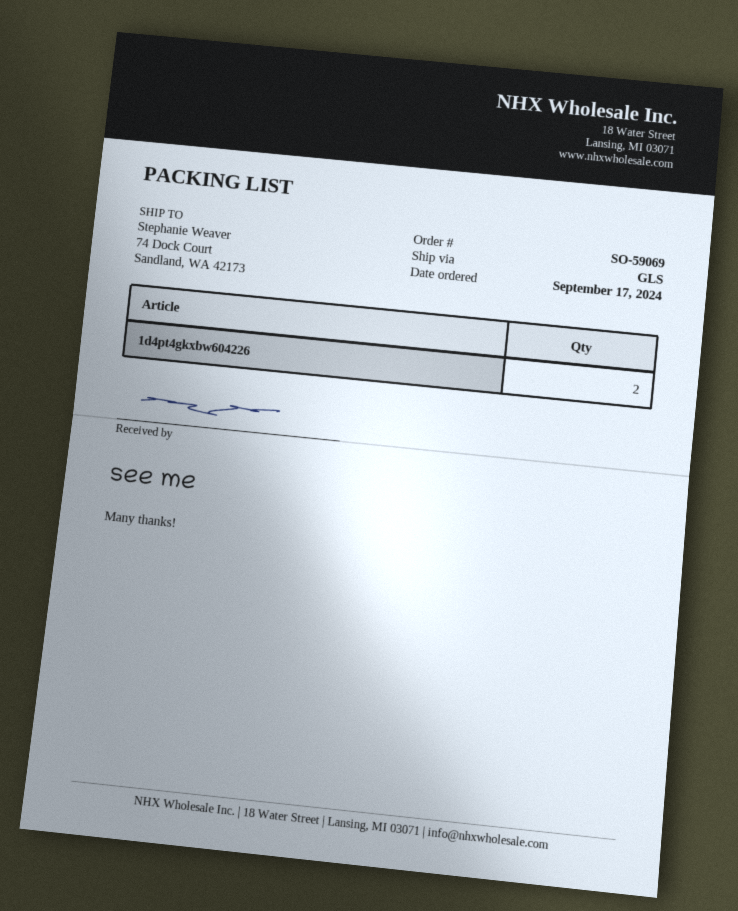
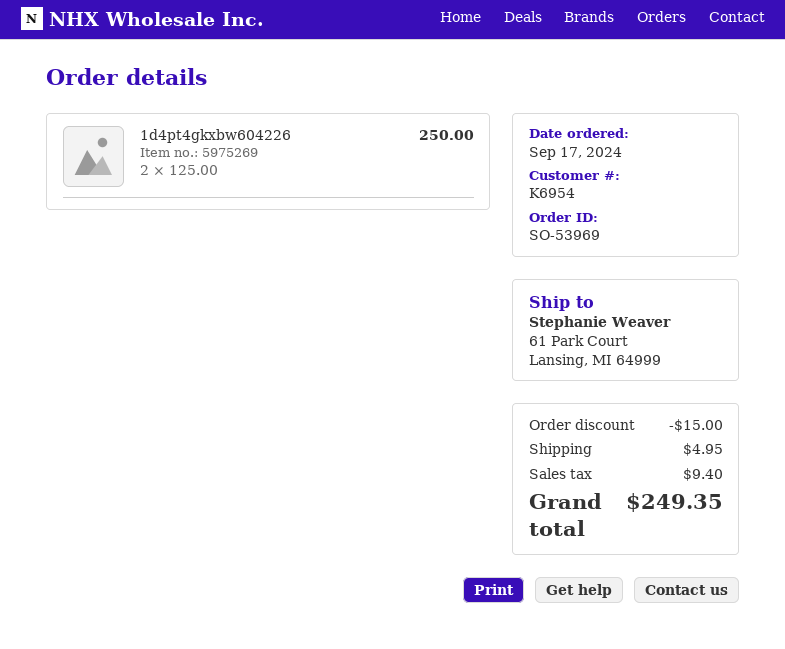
order number: SO-59069 -> SO-53969
ship to: 74 Dock Court, Sandland, WA 42173 -> 61 Park Court, Lansing, MI 64999

